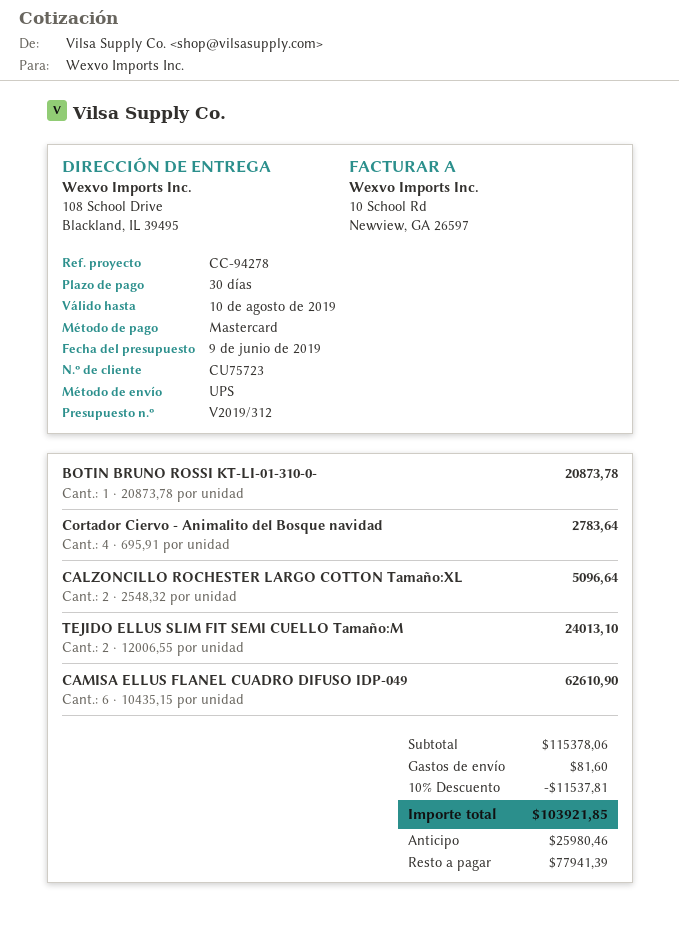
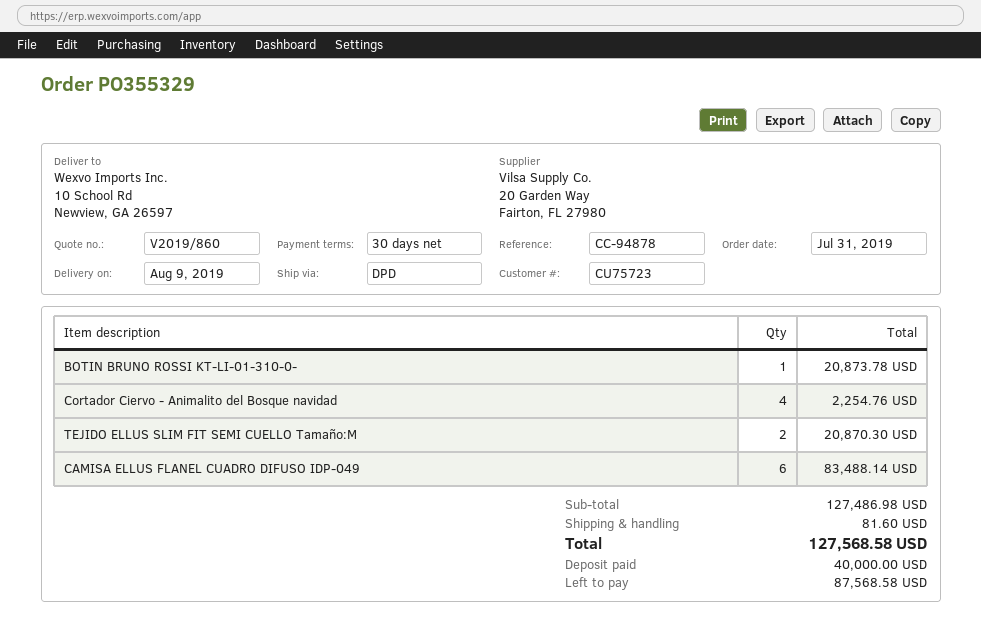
quote number: V2019/312 -> V2019/860
reference: CC-94278 -> CC-94878
shipping method: UPS -> DPD
ship to: 108 School Drive, Blackland, IL 39495 -> 10 School Rd, Newview, GA 26597
Cortador Ciervo - Animalito del Bosque navidad: 4 for 2783.64 -> 4 for 2254.76
CALZONCILLO ROCHESTER LARGO COTTON Tamaño:XL: 2 for 5096.64 -> none
TEJIDO ELLUS SLIM FIT SEMI CUELLO Tamaño:M: 2 for 24013.10 -> 2 for 20870.30
CAMISA ELLUS FLANEL CUADRO DIFUSO IDP-049: 6 for 62610.90 -> 6 for 83488.14
subtotal: 115378.06 -> 127486.98
discount: 10% = 11537.81 -> none
total: 103921.85 -> 127568.58
deposit: 25980.46 -> 40000.00
balance: 77941.39 -> 87568.58

